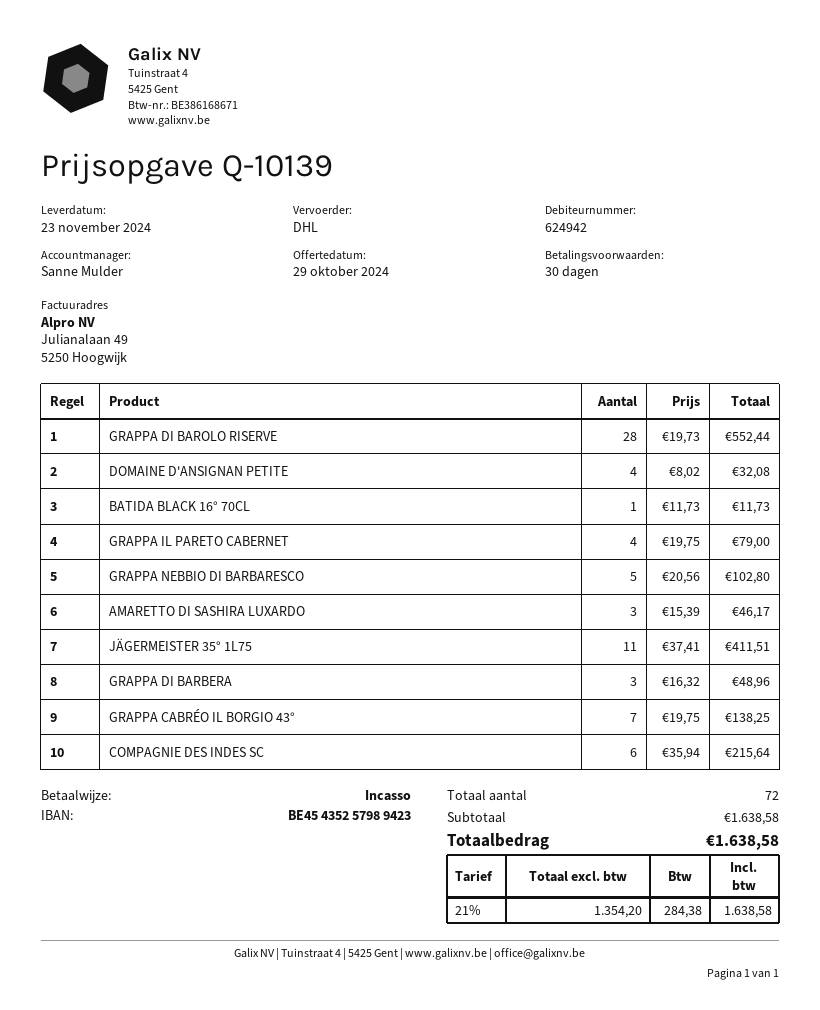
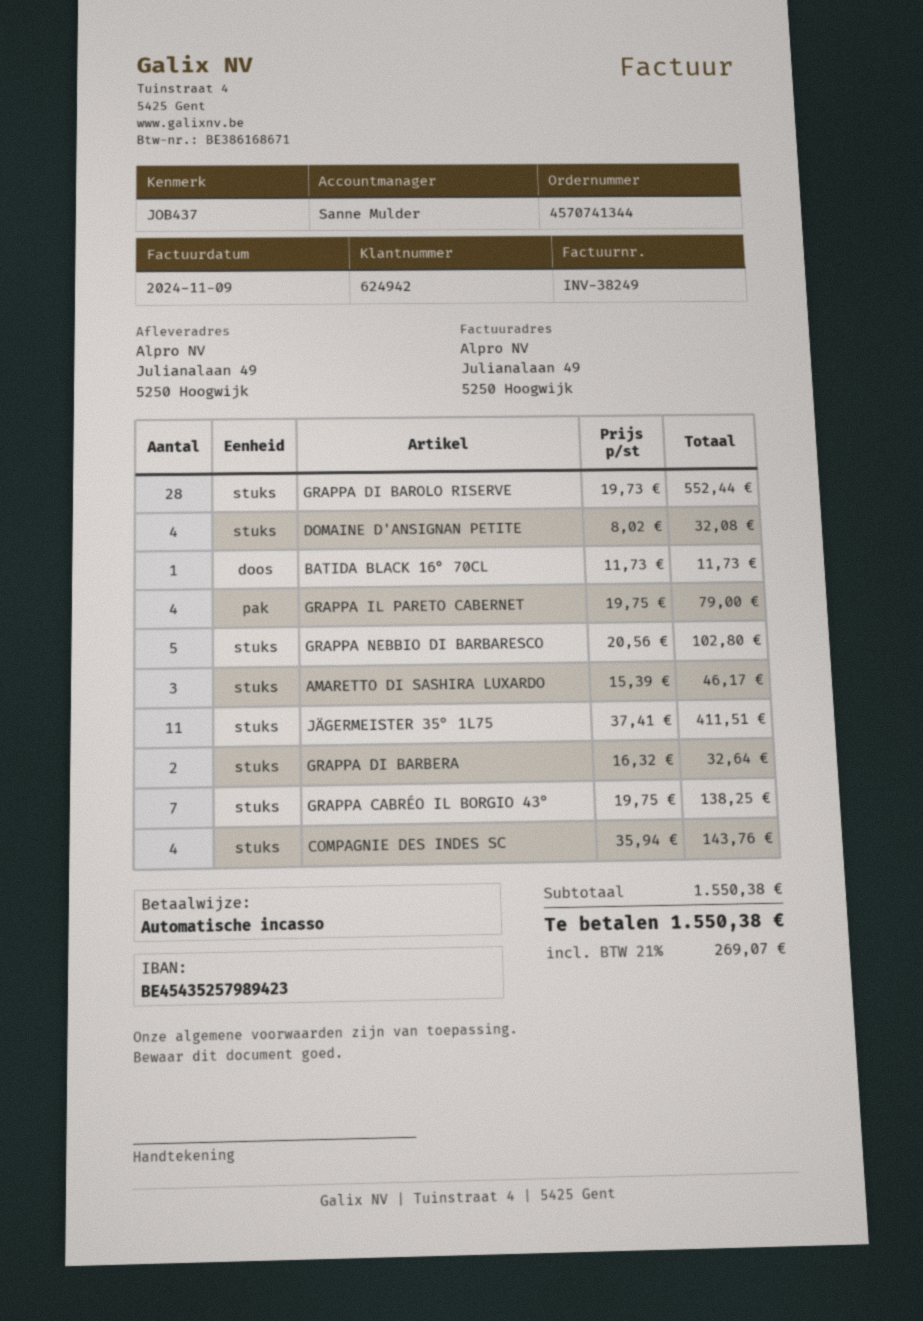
GRAPPA DI BARBERA: 3 x 16.32 = 48.96 -> 2 x 16.32 = 32.64
COMPAGNIE DES INDES SC: 6 x 35.94 = 215.64 -> 4 x 35.94 = 143.76
subtotal: 1638.58 -> 1550.38
tax: 21% = 284.38 -> 21% = 269.07
total: 1638.58 -> 1550.38

